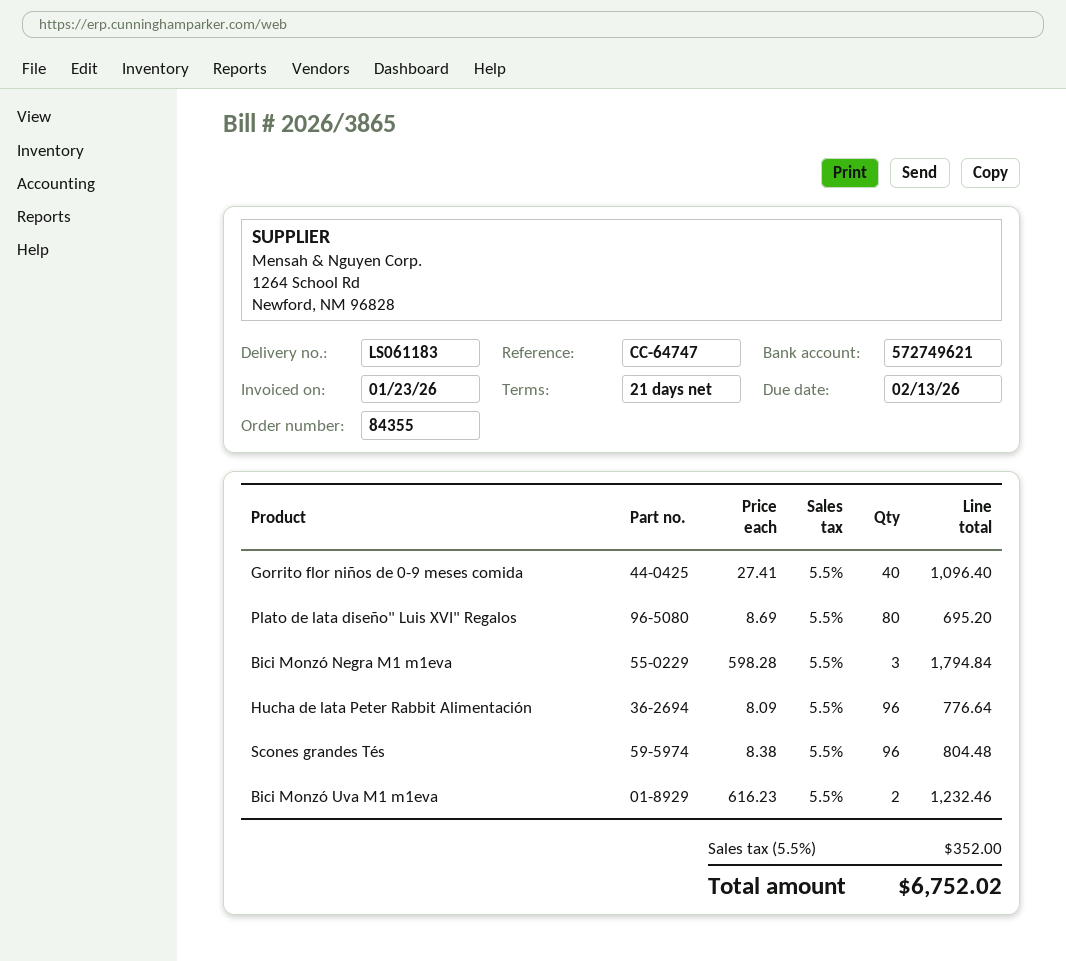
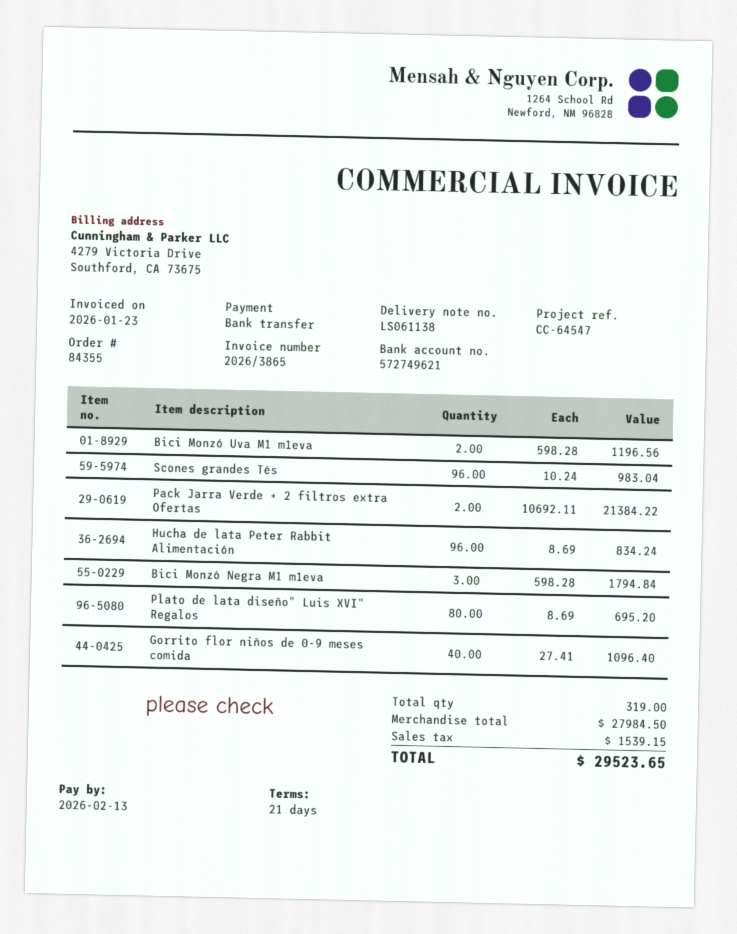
delivery note number: LS061183 -> LS061138
reference: CC-64747 -> CC-64547
Hucha de lata Peter Rabbit Alimentación: 96 x 8.09 = 776.64 -> 96 x 8.69 = 834.24
Scones grandes Tés: 96 x 8.38 = 804.48 -> 96 x 10.24 = 983.04
Bici Monzó Uva M1 m1eva: 2 x 616.23 = 1232.46 -> 2 x 598.28 = 1196.56
Pack Jarra Verde + 2 filtros extra Ofertas: none -> 2 x 10692.11 = 21384.22
tax: 352.00 -> 1539.15
total: 6752.02 -> 29523.65

